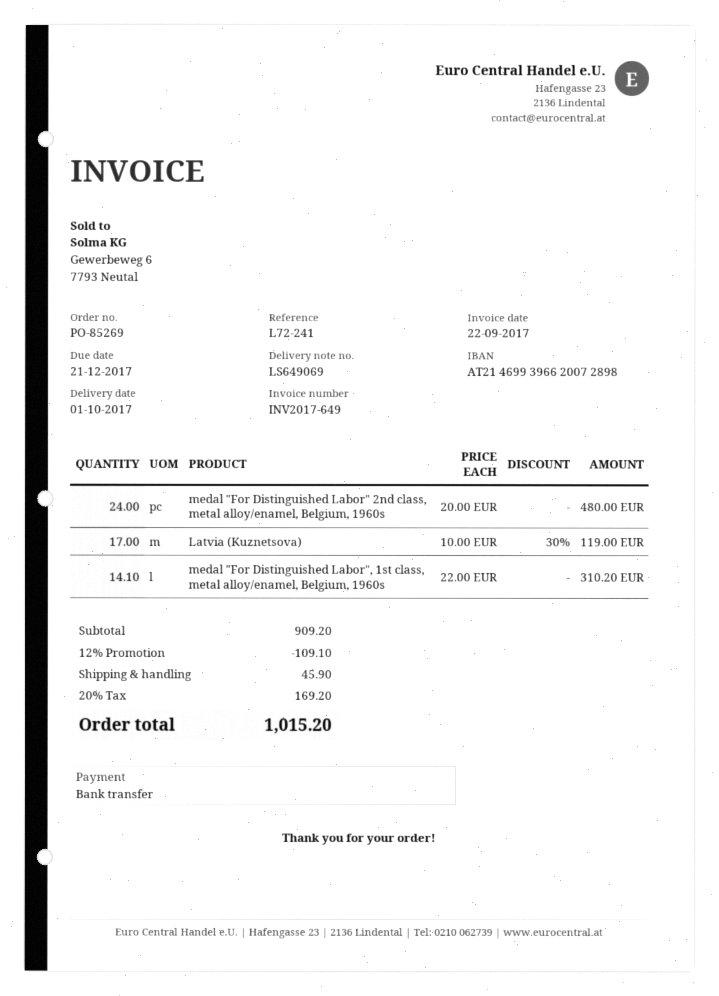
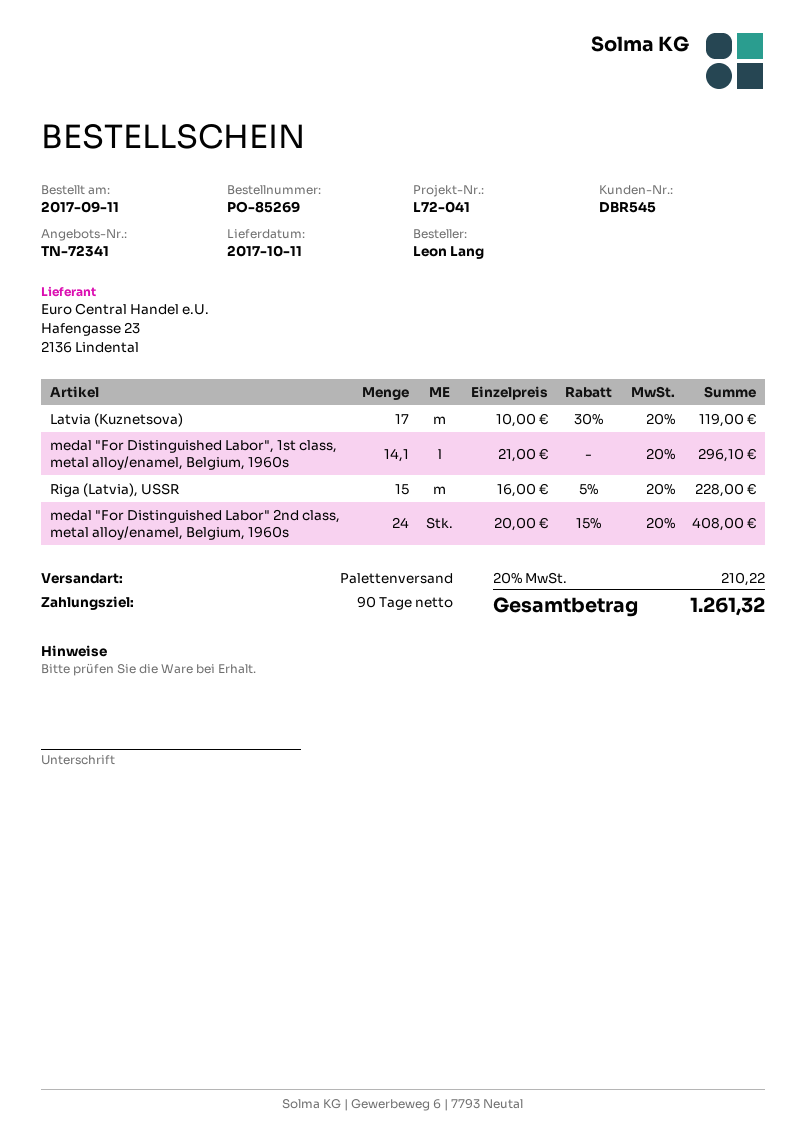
delivery date: 2017-10-01 -> 2017-10-11
reference: L72-241 -> L72-041
medal "For Distinguished Labor" 2nd class, metal alloy/enamel, Belgium, 1960s: 24 x 20.00 = 480.00 -> 24 x 20.00 - 15% = 408.00
medal "For Distinguished Labor", 1st class, metal alloy/enamel, Belgium, 1960s: 14.1 x 22.00 = 310.20 -> 14.1 x 21.00 = 296.10
Riga (Latvia), USSR: none -> 15 x 16.00 - 5% = 228.00
discount: 12% = 109.10 -> none
shipping: 45.90 -> none
tax: 20% = 169.20 -> 20% = 210.22
total: 1015.20 -> 1261.32

